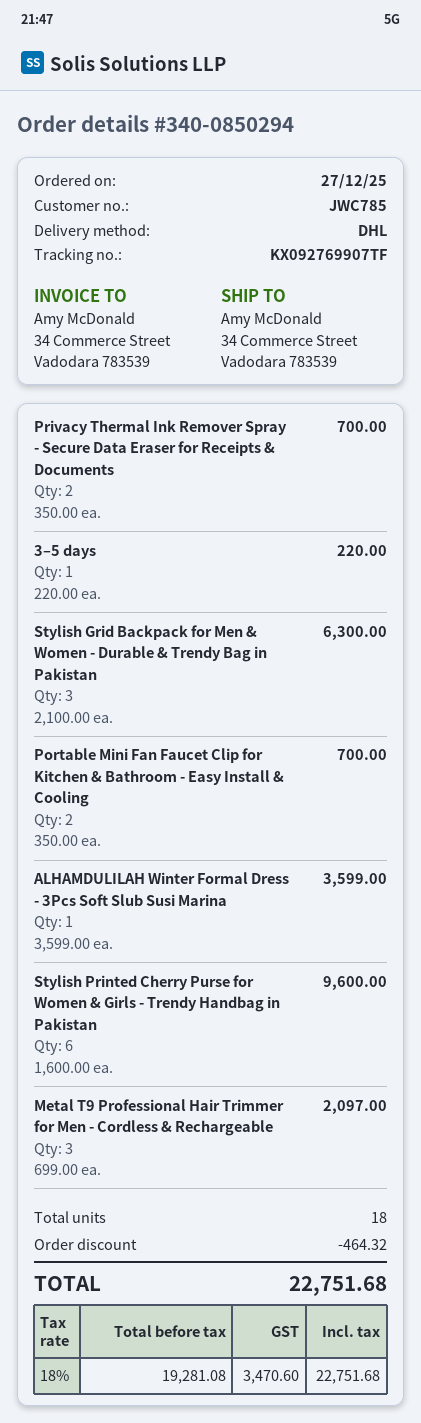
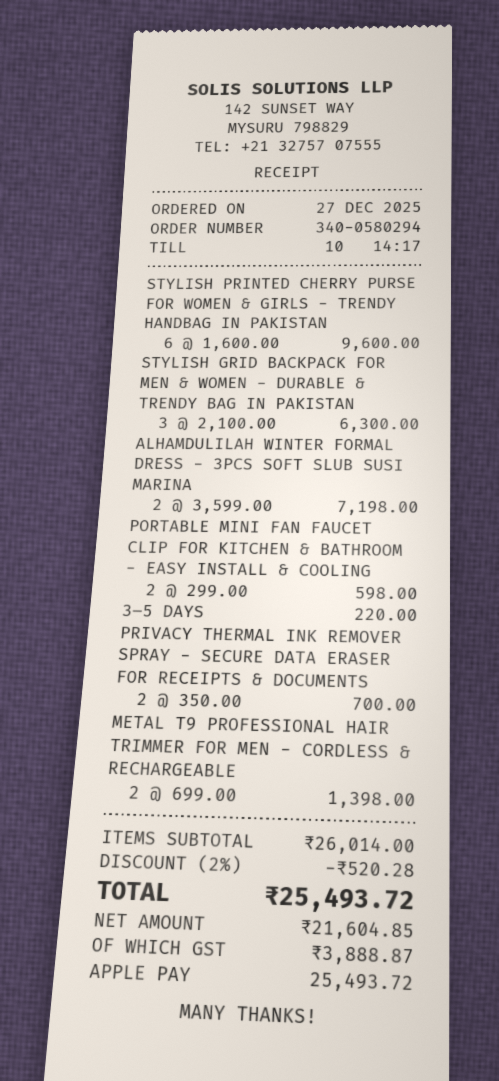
order number: 340-0850294 -> 340-0580294
Portable Mini Fan Faucet Clip for Kitchen & Bathroom - Easy Install & Cooling: 2 x 350.00 = 700.00 -> 2 x 299.00 = 598.00
ALHAMDULILAH Winter Formal Dress - 3Pcs Soft Slub Susi Marina: 1 x 3599.00 = 3599.00 -> 2 x 3599.00 = 7198.00
Metal T9 Professional Hair Trimmer for Men - Cordless & Rechargeable: 3 x 699.00 = 2097.00 -> 2 x 699.00 = 1398.00
discount: 464.32 -> 520.28
net: 19281.08 -> 21604.85
tax: 3470.60 -> 3888.87
total: 22751.68 -> 25493.72

